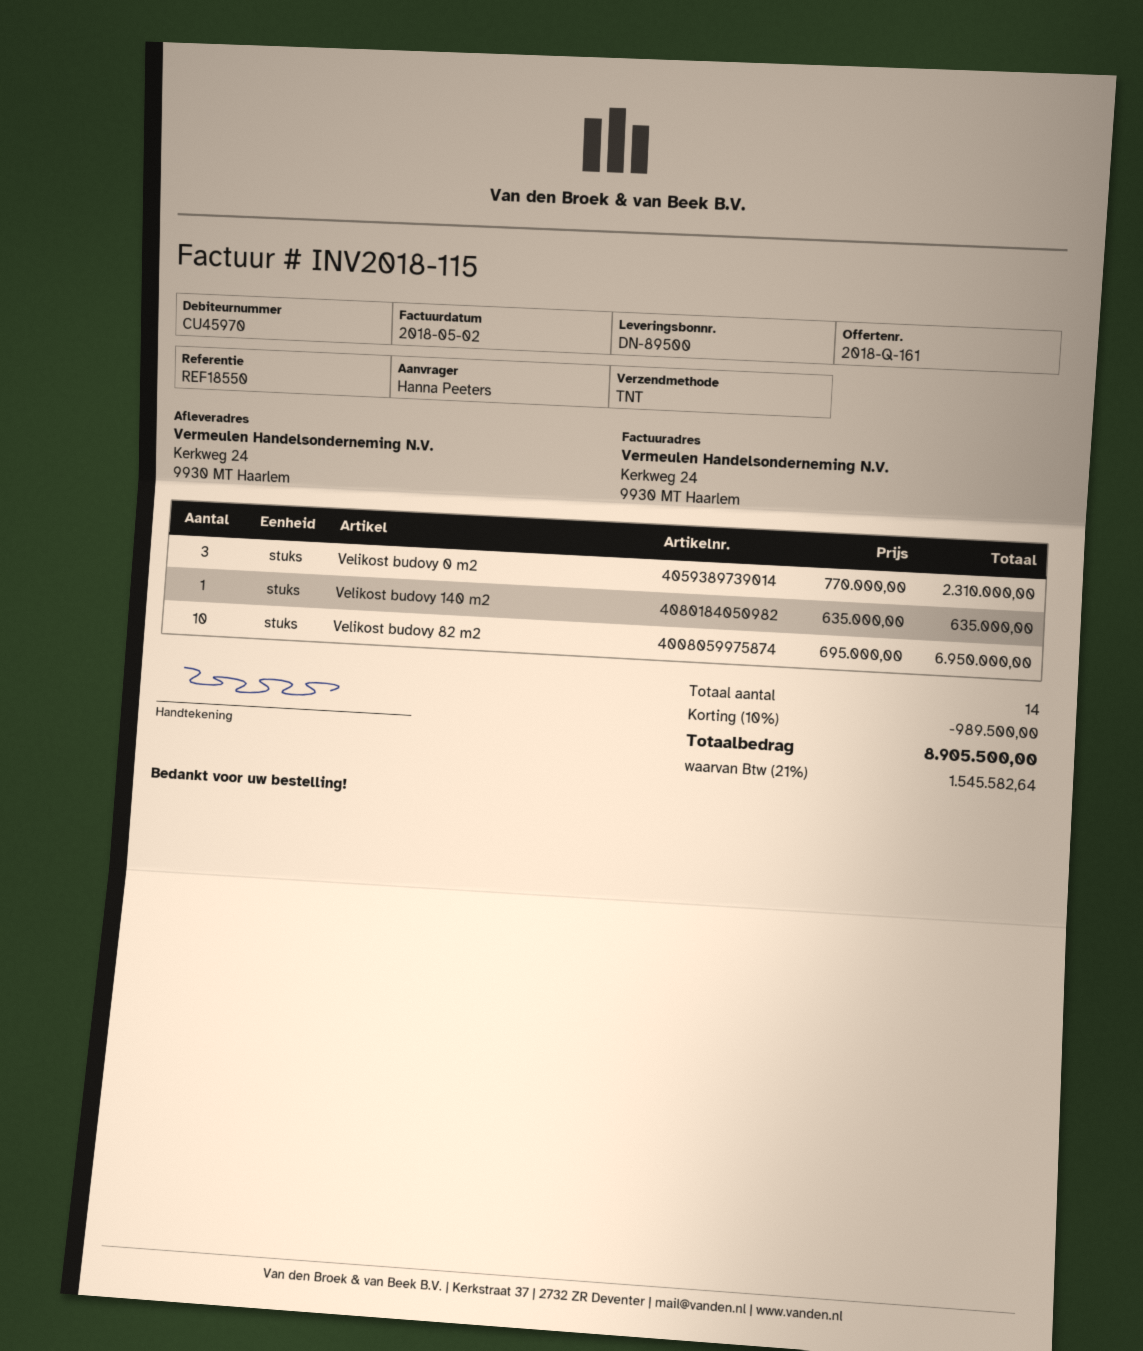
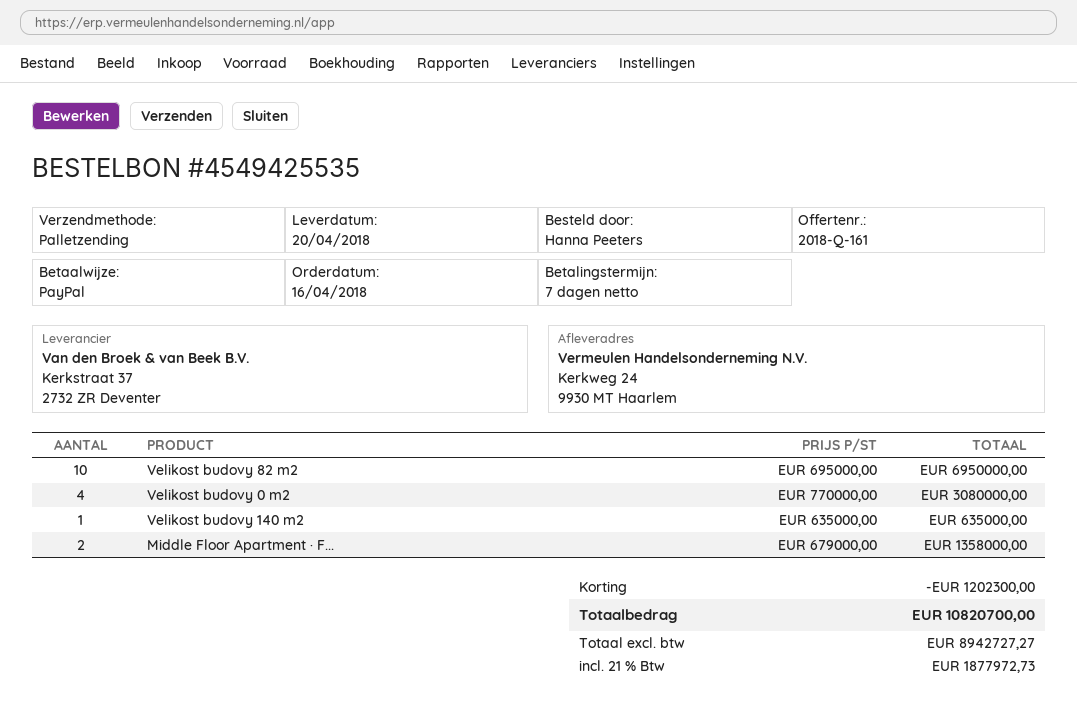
shipping method: TNT -> pallet freight
Velikost budovy 0 m2: 3 x 770000.00 = 2310000.00 -> 4 x 770000.00 = 3080000.00
Middle Floor Apartment · F...: none -> 2 x 679000.00 = 1358000.00
discount: 989500.00 -> 1202300.00
tax: 21% = 1545582.64 -> 21% = 1877972.73
total: 8905500.00 -> 10820700.00

